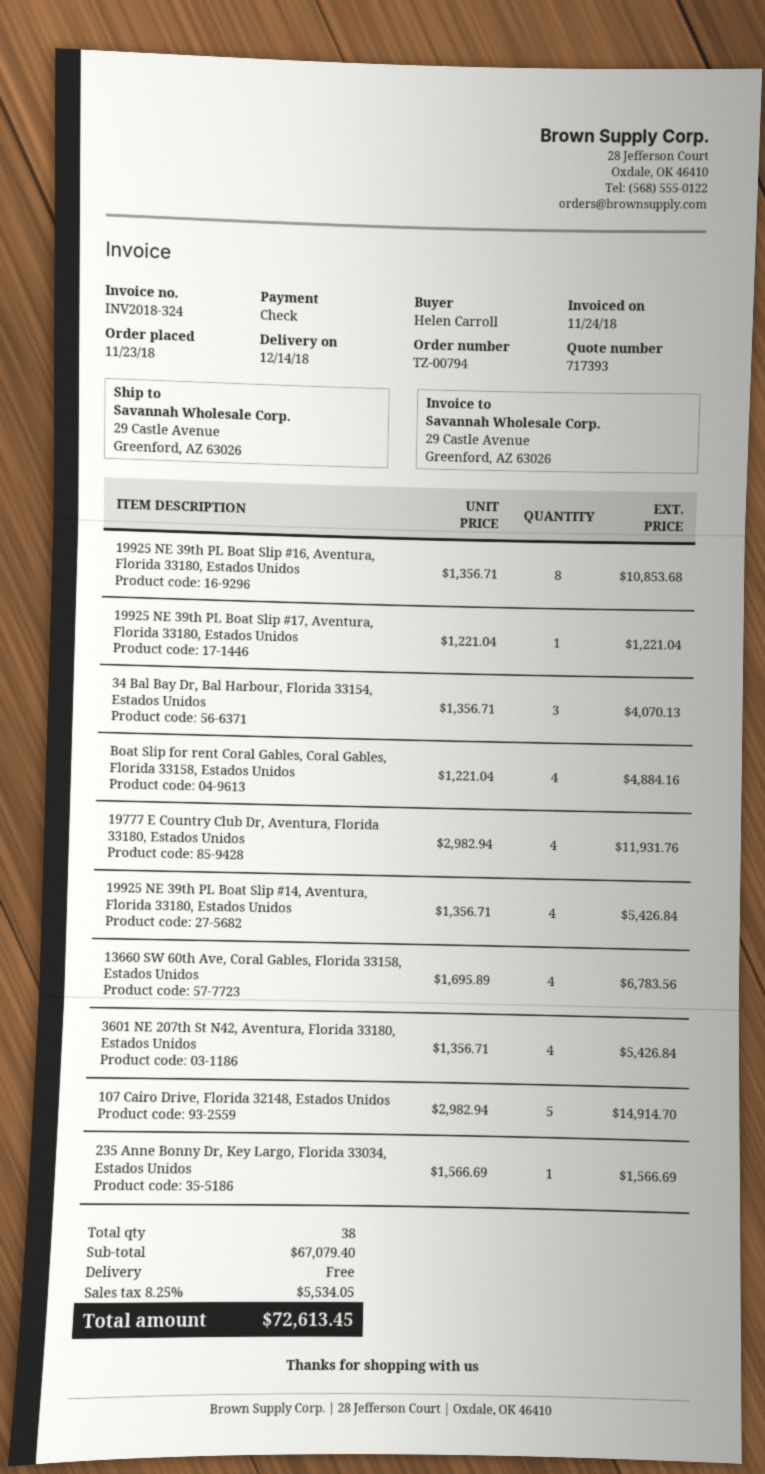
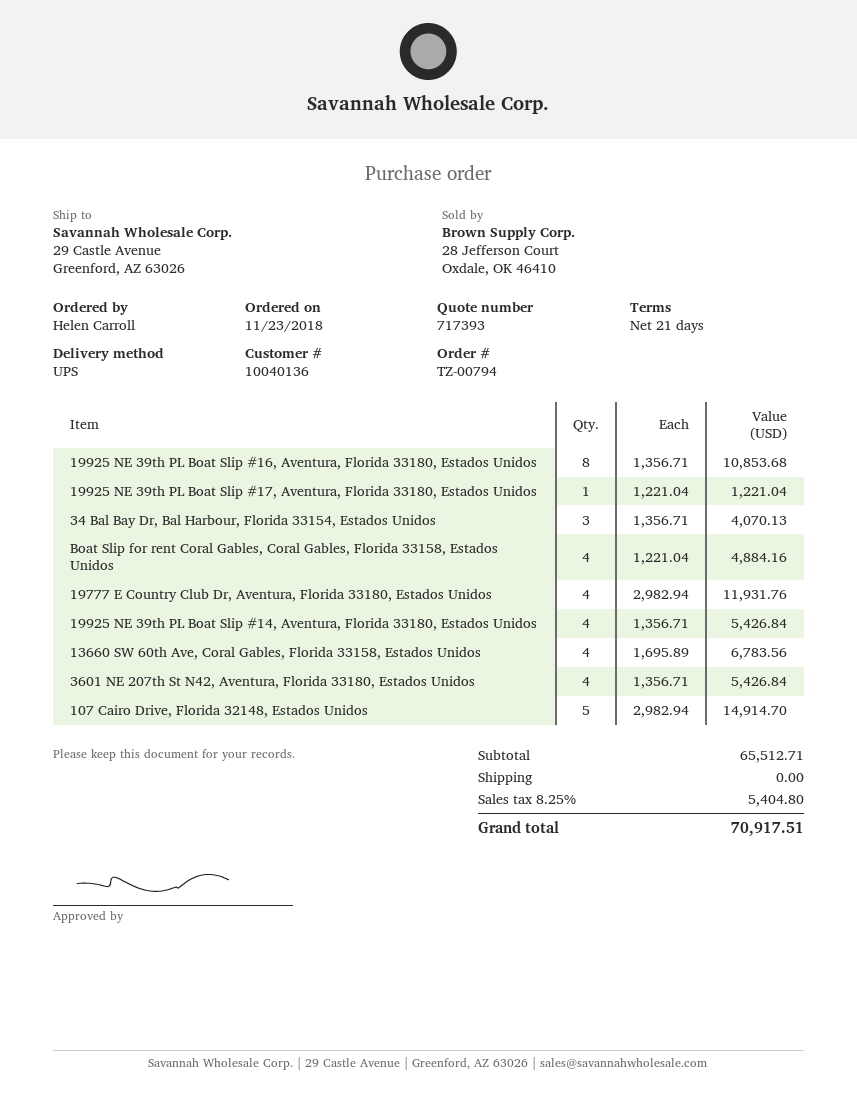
235 Anne Bonny Dr, Key Largo, Florida 33034, Estados Unidos: 1 x 1566.69 = 1566.69 -> none
subtotal: 67079.40 -> 65512.71
tax: 8.25% = 5534.05 -> 8.25% = 5404.80
total: 72613.45 -> 70917.51

